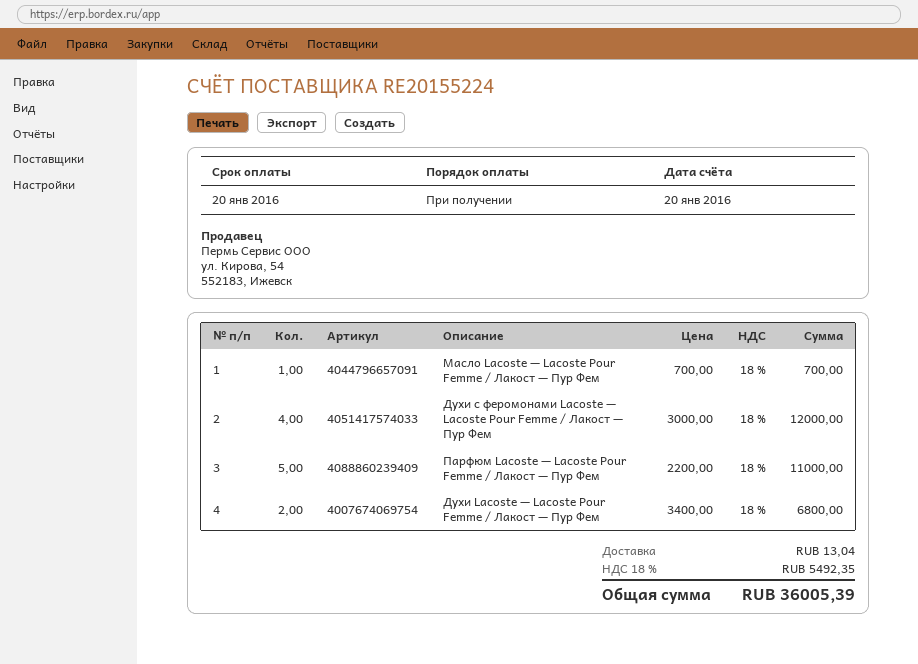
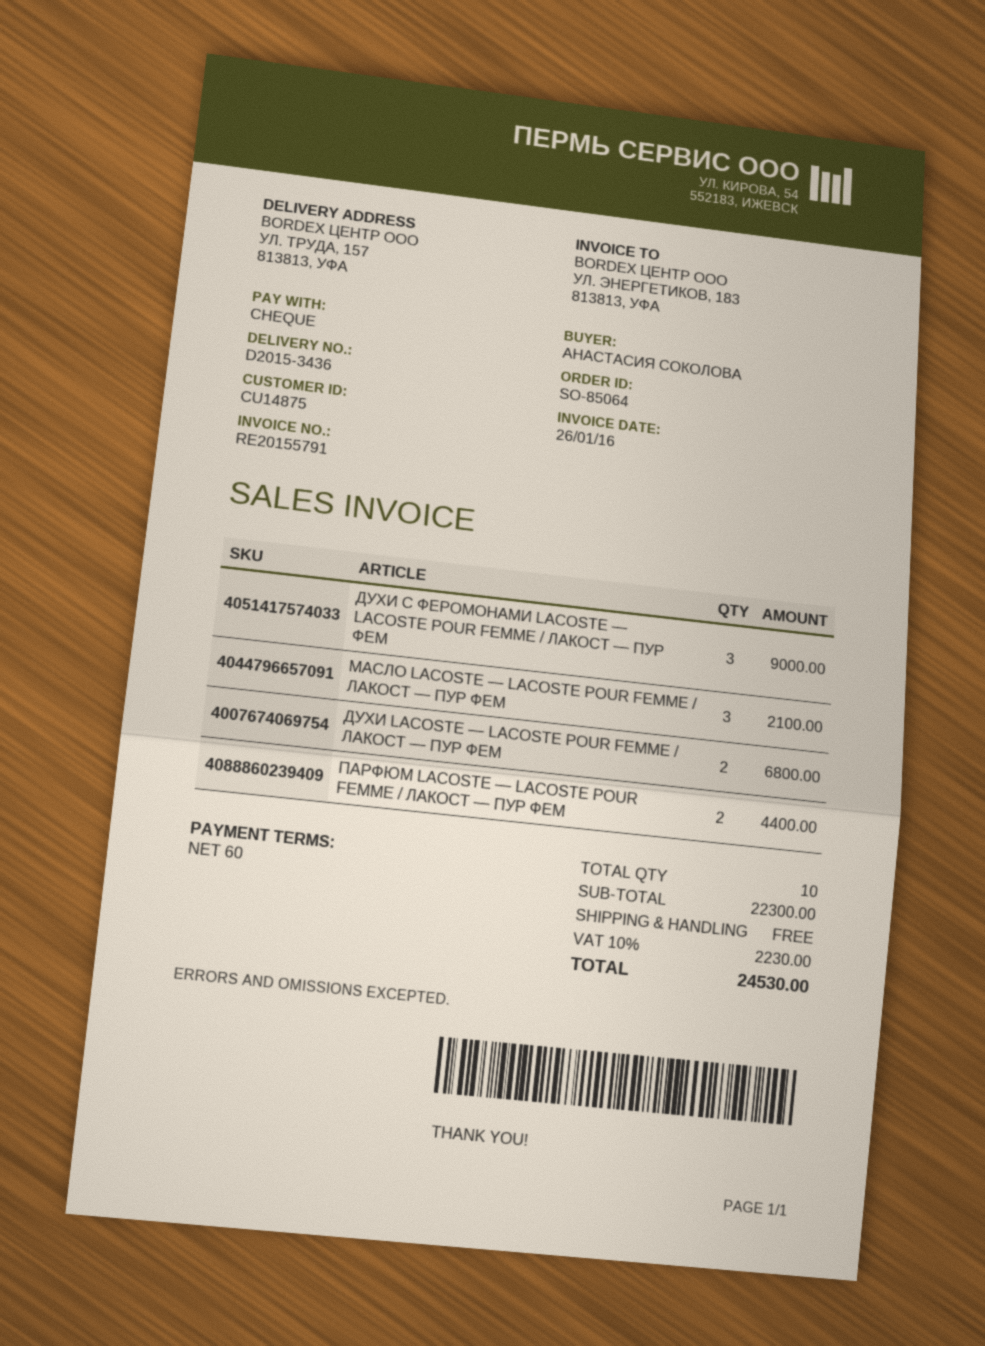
invoice number: RE20155224 -> RE20155791
invoice date: 2016-01-20 -> 2016-01-26
payment terms: on receipt -> 60 days
Масло Lacoste — Lacoste Pour Femme / Лакост — Пур Фем: 1 for 700.00 -> 3 for 2100.00
Духи с феромонами Lacoste — Lacoste Pour Femme / Лакост — Пур Фем: 4 for 12000.00 -> 3 for 9000.00
Парфюм Lacoste — Lacoste Pour Femme / Лакост — Пур Фем: 5 for 11000.00 -> 2 for 4400.00
shipping: 13.04 -> 0.00
tax: 18% = 5492.35 -> 10% = 2230.00
total: 36005.39 -> 24530.00

